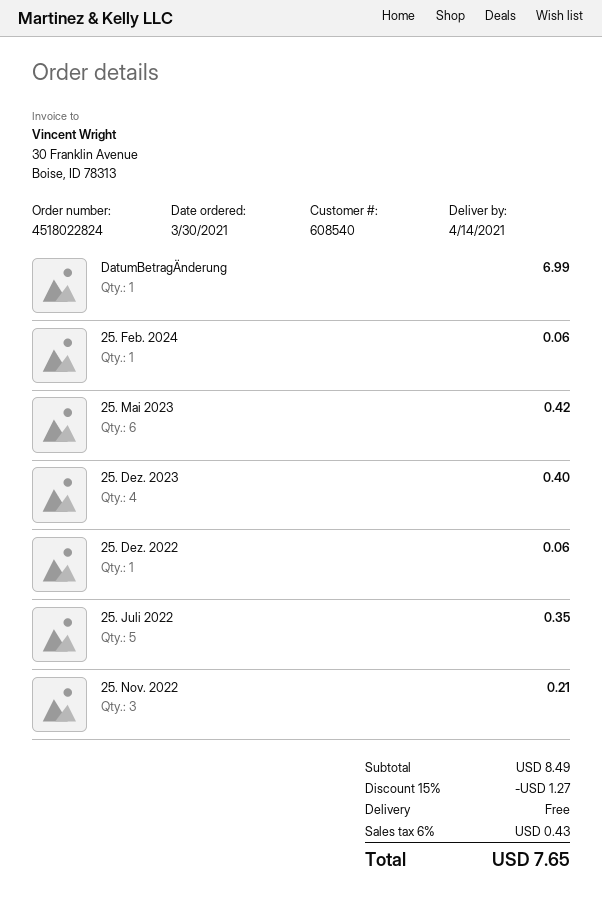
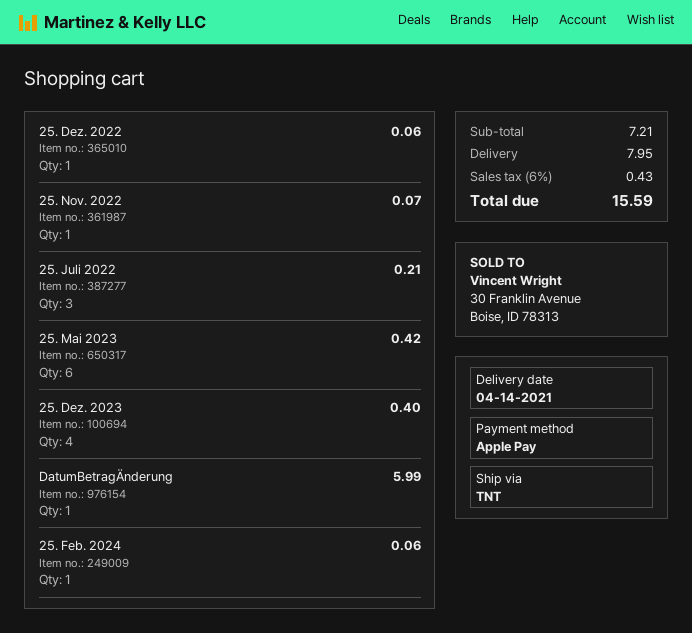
DatumBetragÄnderung: 1 for 6.99 -> 1 for 5.99
25. Juli 2022: 5 for 0.35 -> 3 for 0.21
25. Nov. 2022: 3 for 0.21 -> 1 for 0.07
subtotal: 8.49 -> 7.21
discount: 15% = 1.27 -> none
shipping: 0.00 -> 7.95
total: 7.65 -> 15.59

